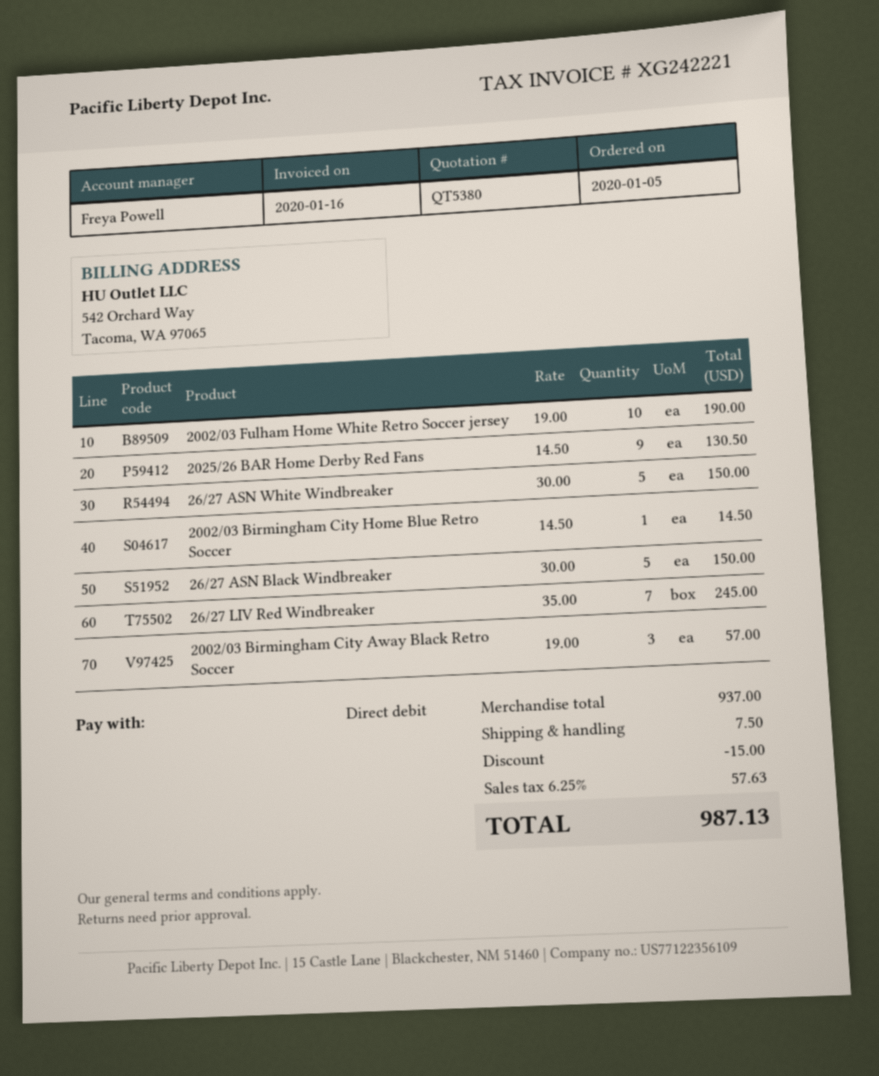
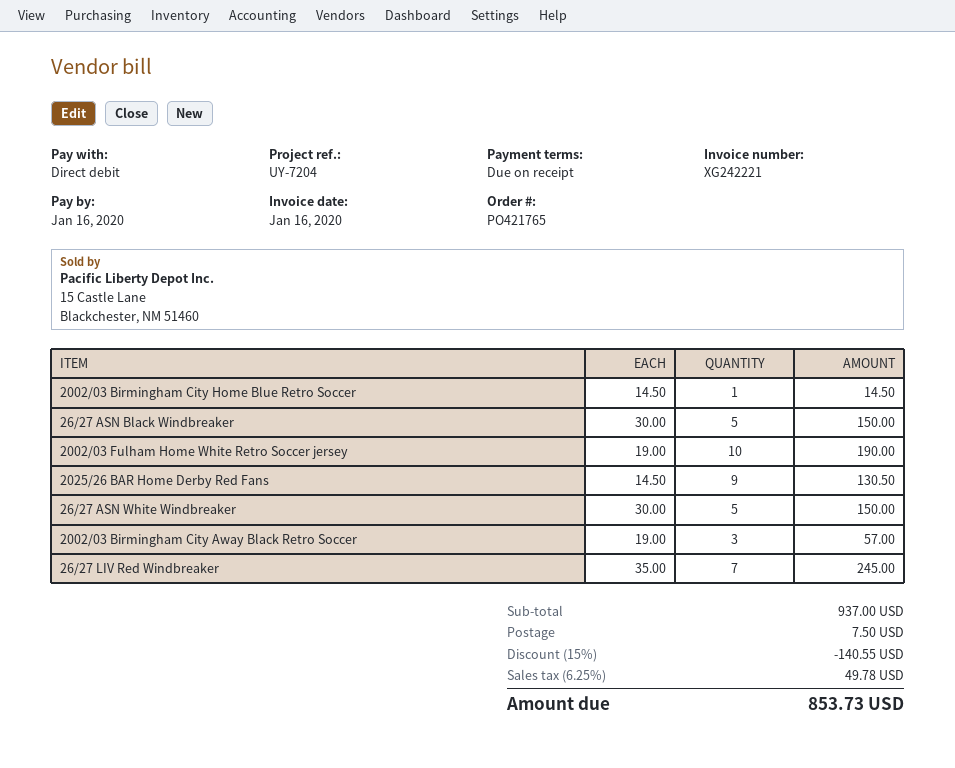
discount: 15.00 -> 140.55
tax: 6.25% = 57.63 -> 6.25% = 49.78
total: 987.13 -> 853.73

